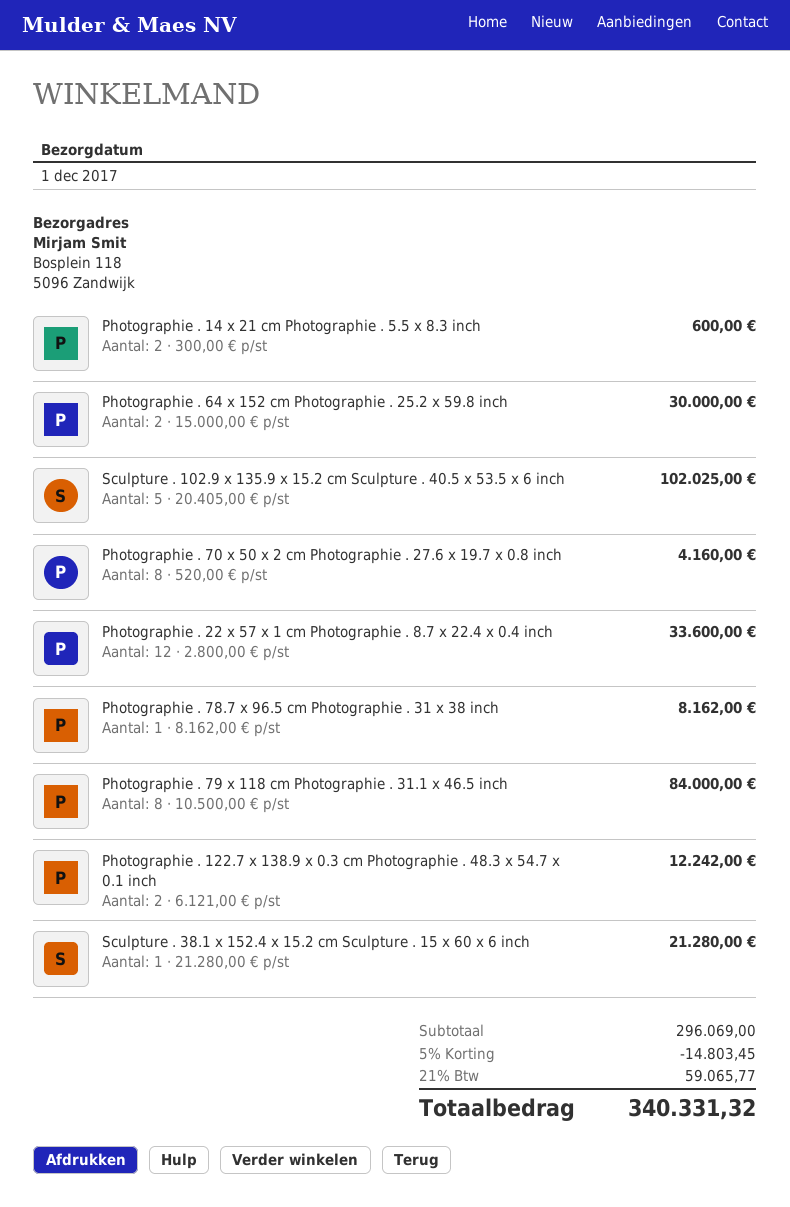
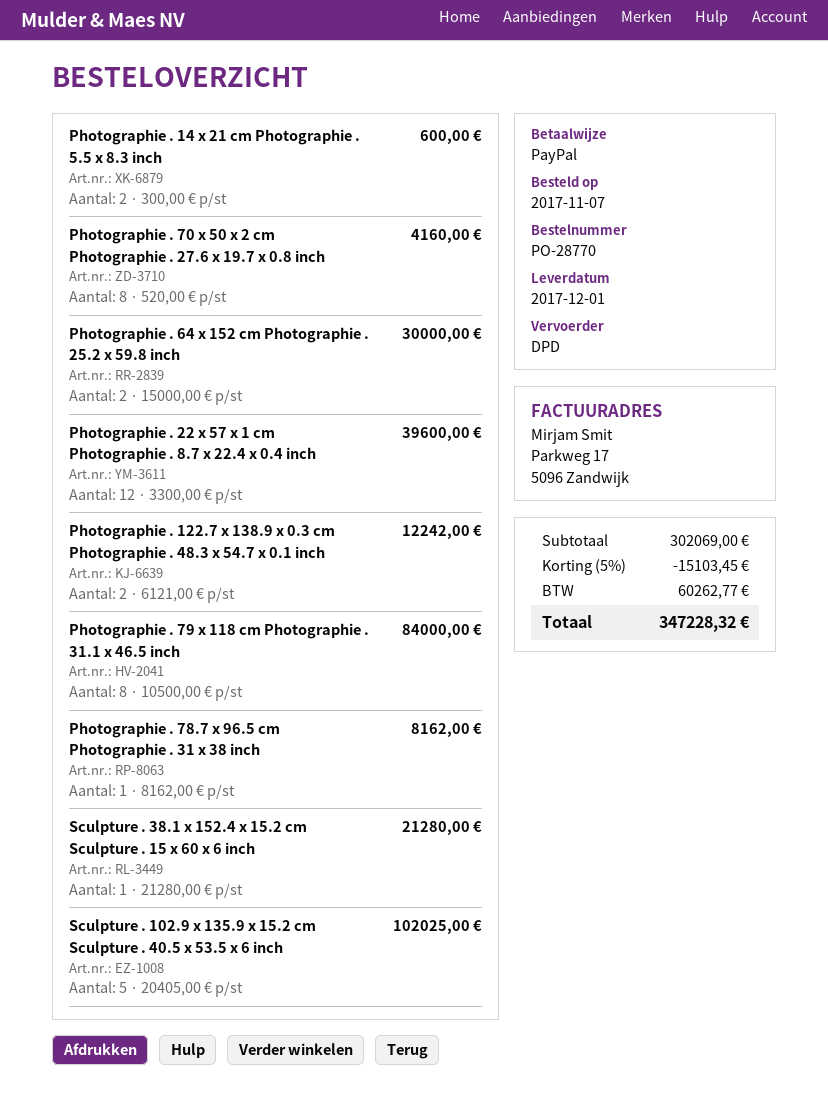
Photographie . 22 x 57 x 1 cm Photographie . 8.7 x 22.4 x 0.4 inch: 12 x 2800.00 = 33600.00 -> 12 x 3300.00 = 39600.00
subtotal: 296069.00 -> 302069.00
discount: 5% = 14803.45 -> 5% = 15103.45
tax: 59065.77 -> 60262.77
total: 340331.32 -> 347228.32

